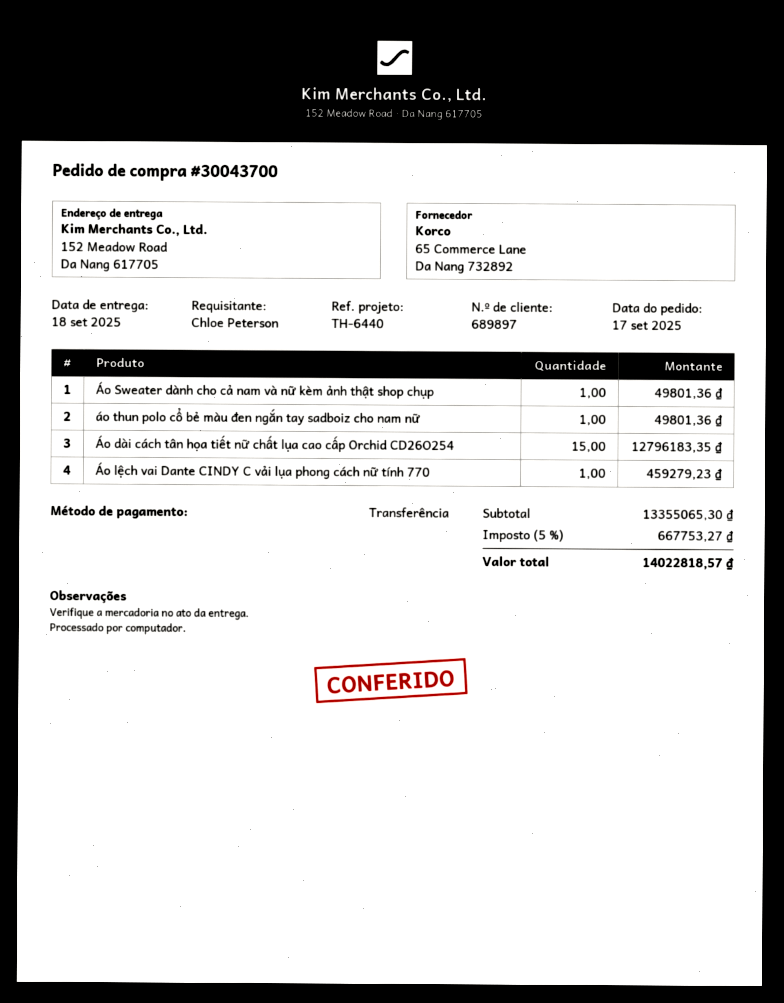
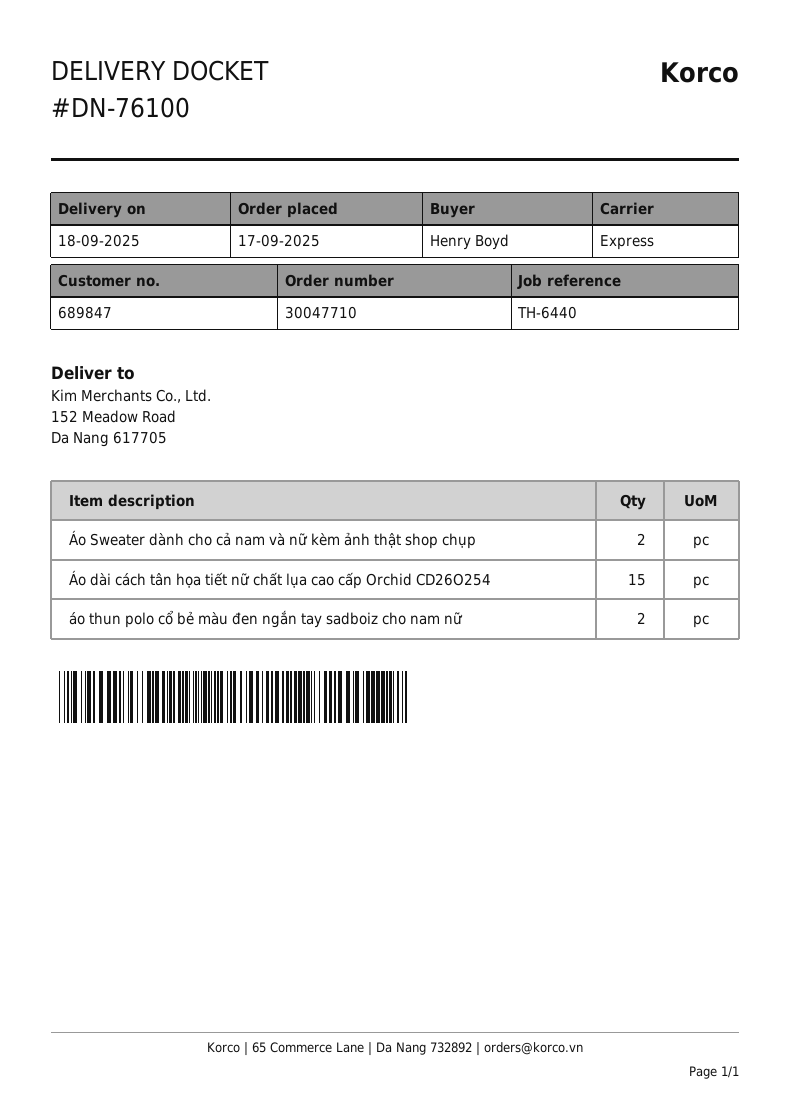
order number: 30043700 -> 30047710
customer number: 689897 -> 689847
ordered by: Chloe Peterson -> Henry Boyd
Áo Sweater dành cho cả nam và nữ kèm ảnh thật shop chụp: 1 -> 2
áo thun polo cổ bẻ màu đen ngắn tay sadboiz cho nam nữ: 1 -> 2
Áo lệch vai Dante CINDY C vải lụa phong cách nữ tính 770: 1 -> none

